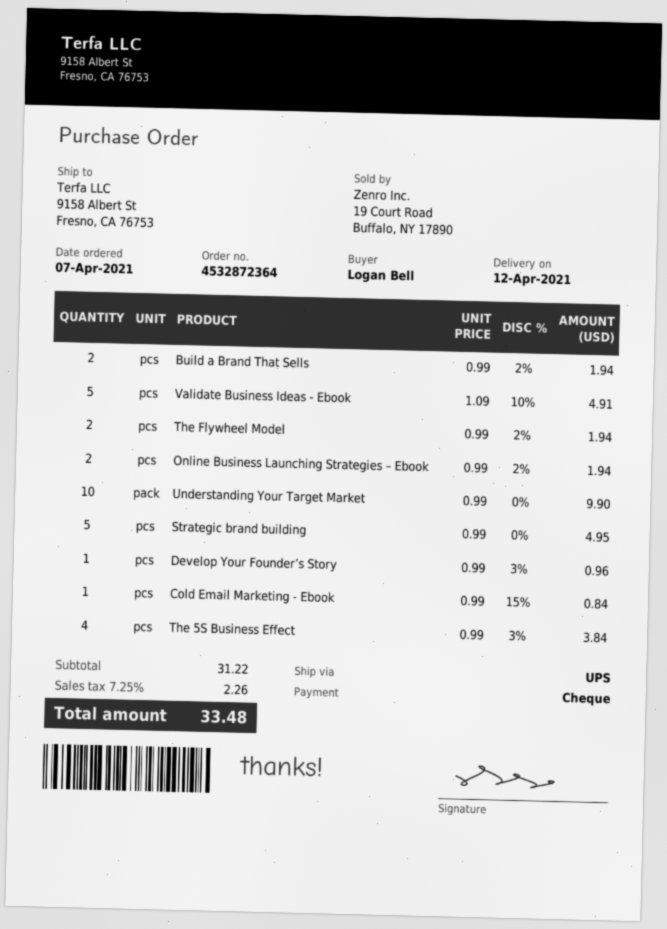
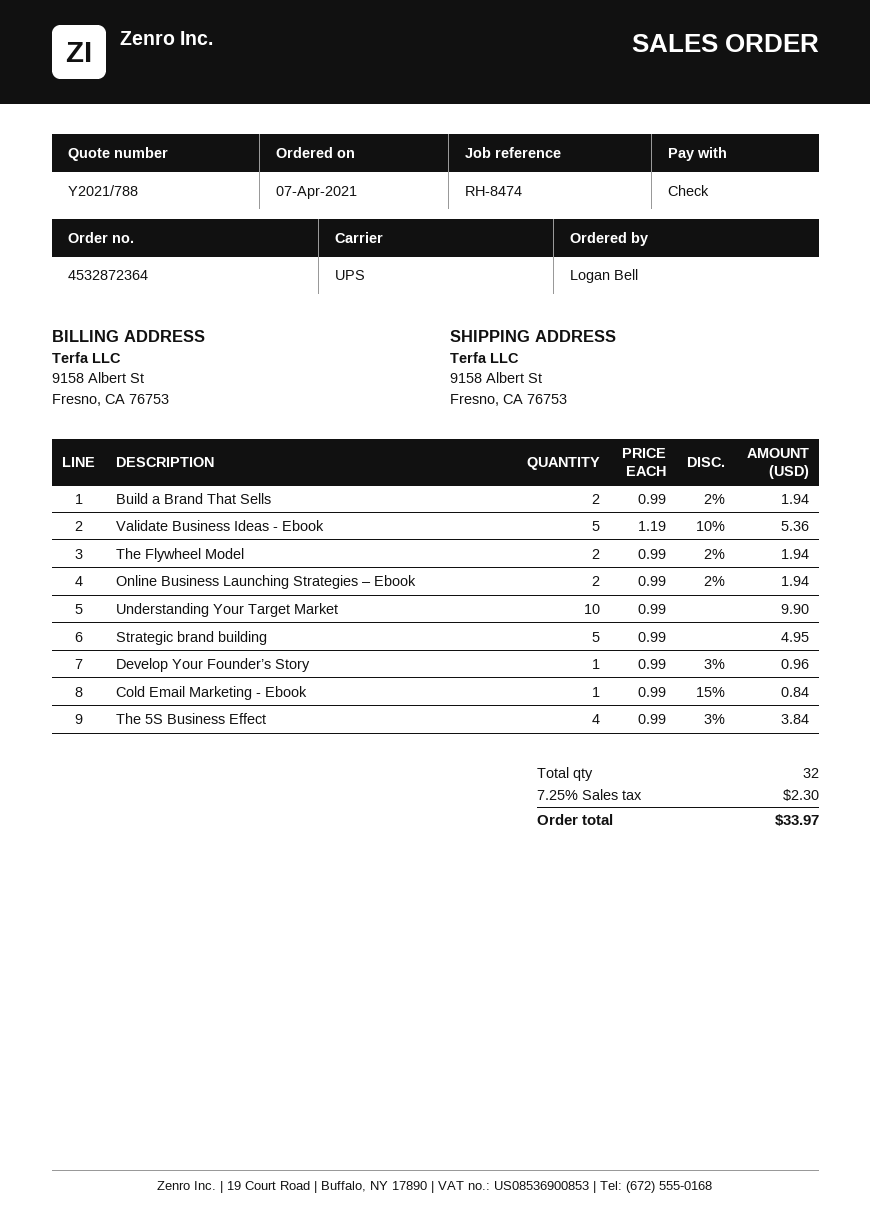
Validate Business Ideas - Ebook: 5 x 1.09 - 10% = 4.91 -> 5 x 1.19 - 10% = 5.36
tax: 7.25% = 2.26 -> 7.25% = 2.30
total: 33.48 -> 33.97

